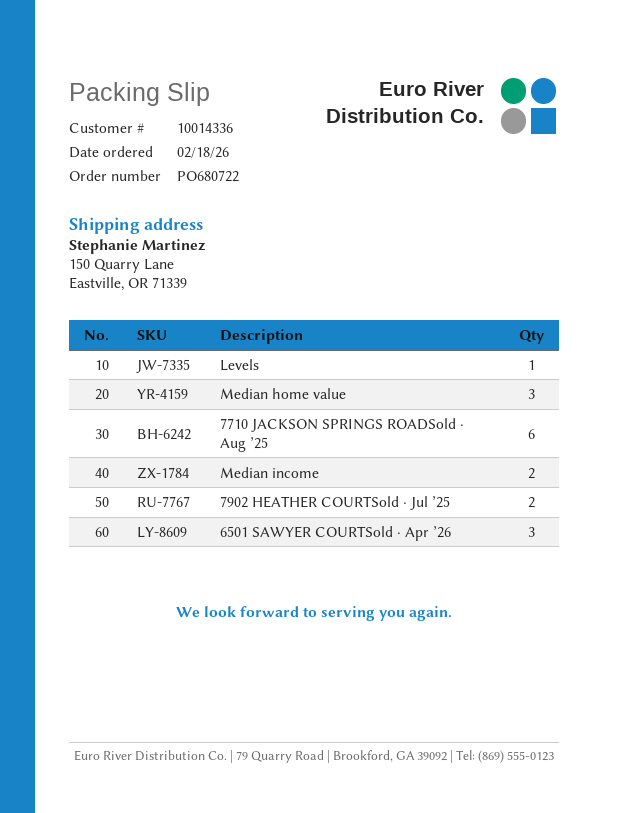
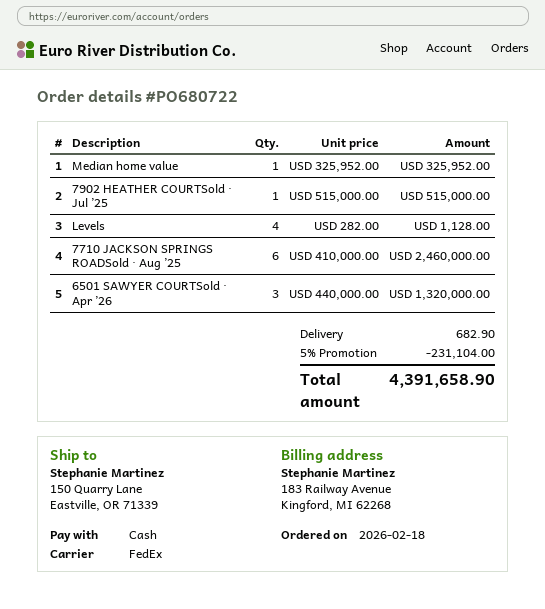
Levels: 1 -> 4
Median home value: 3 -> 1
Median income: 2 -> none
7902 HEATHER COURTSold · Jul ’25: 2 -> 1

